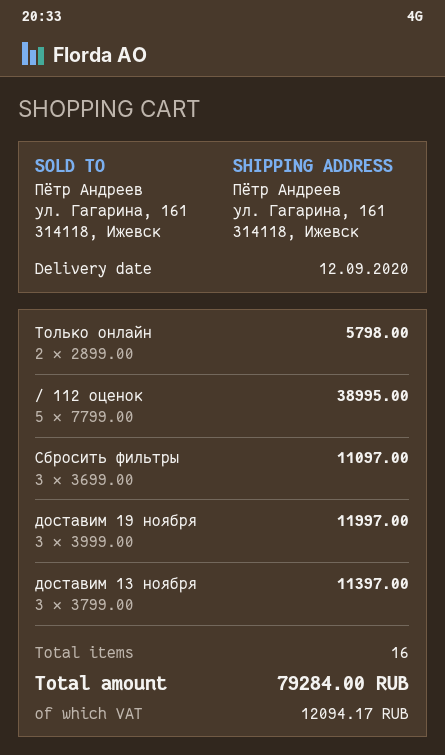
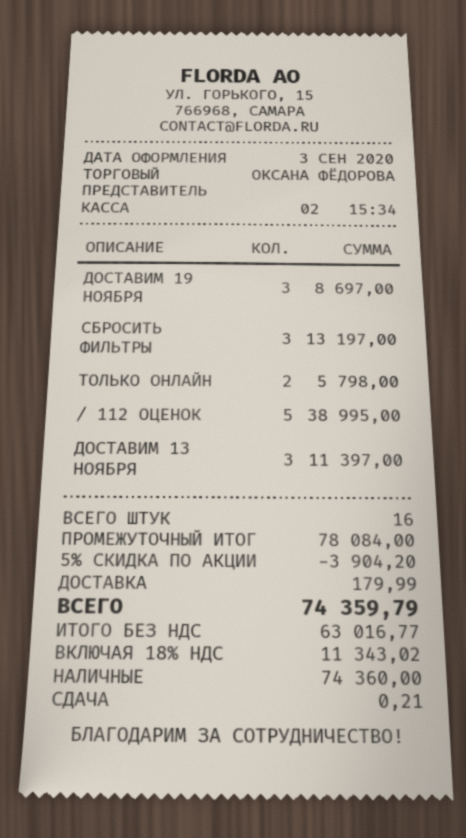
Сбросить фильтры: 3 for 11097.00 -> 3 for 13197.00
доставим 19 ноября: 3 for 11997.00 -> 3 for 8697.00
discount: none -> 5% = 3904.20
shipping: none -> 179.99
tax: 12094.17 -> 11343.02
total: 79284.00 -> 74359.79

